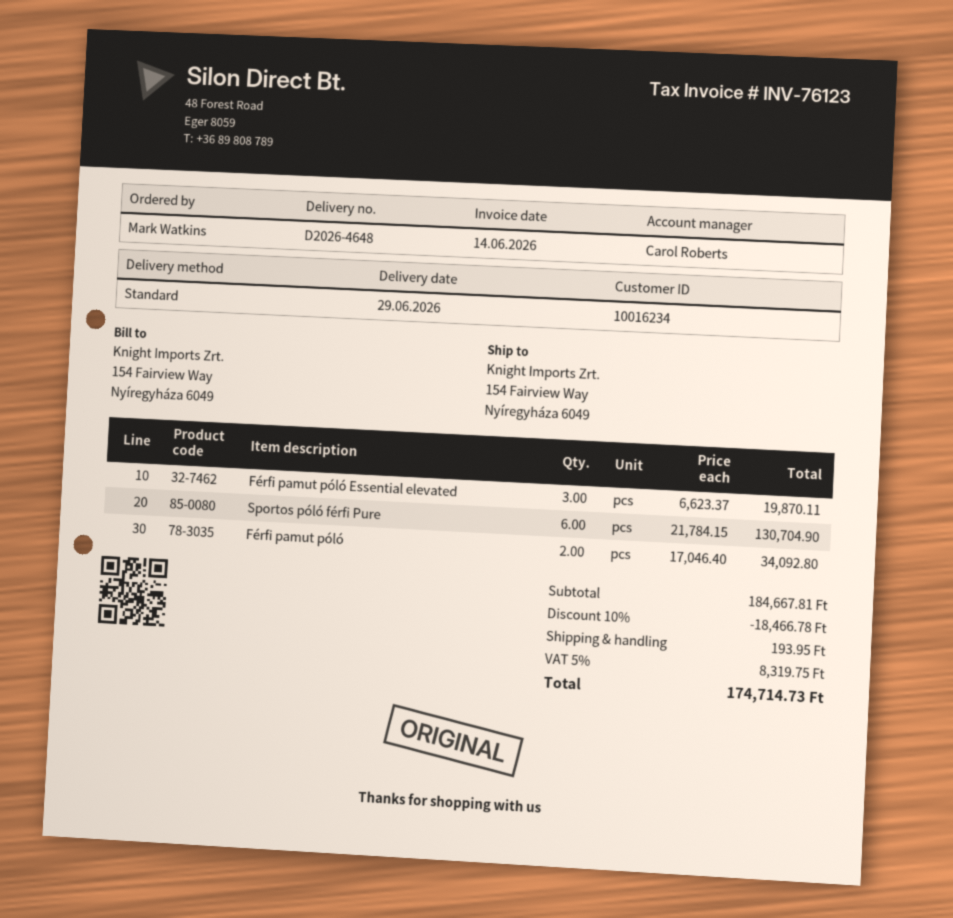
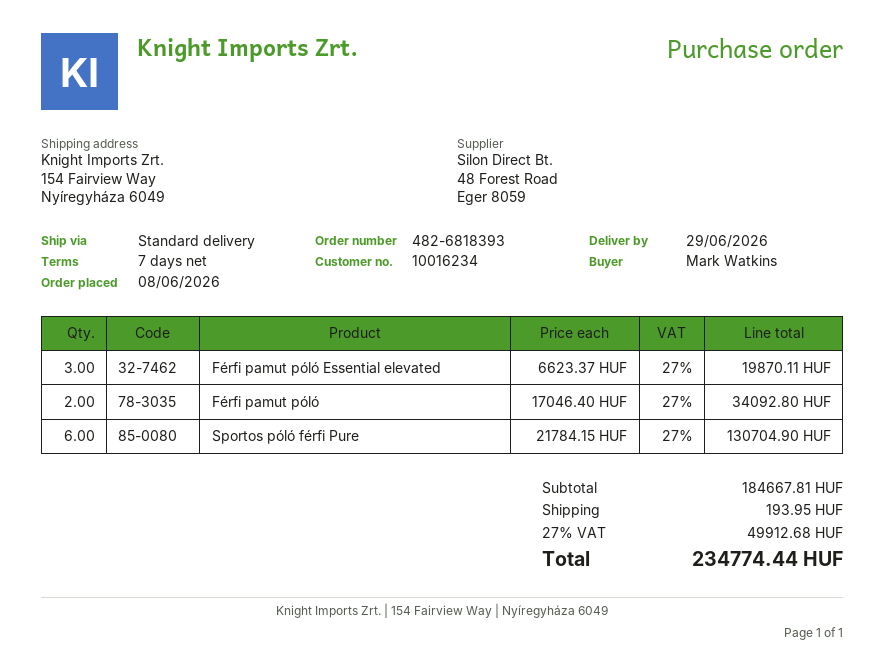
discount: 10% = 18466.78 -> none
tax: 5% = 8319.75 -> 27% = 49912.68
total: 174714.73 -> 234774.44

